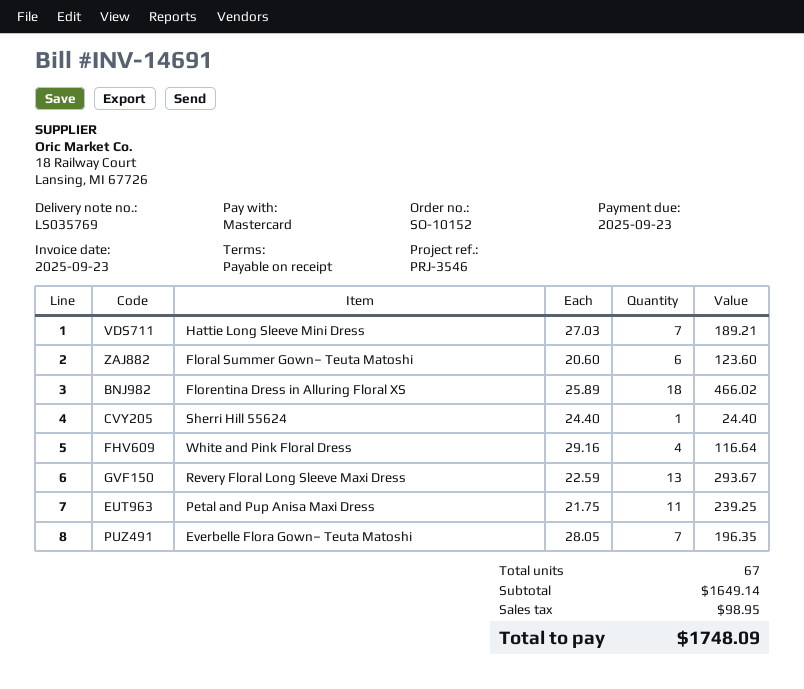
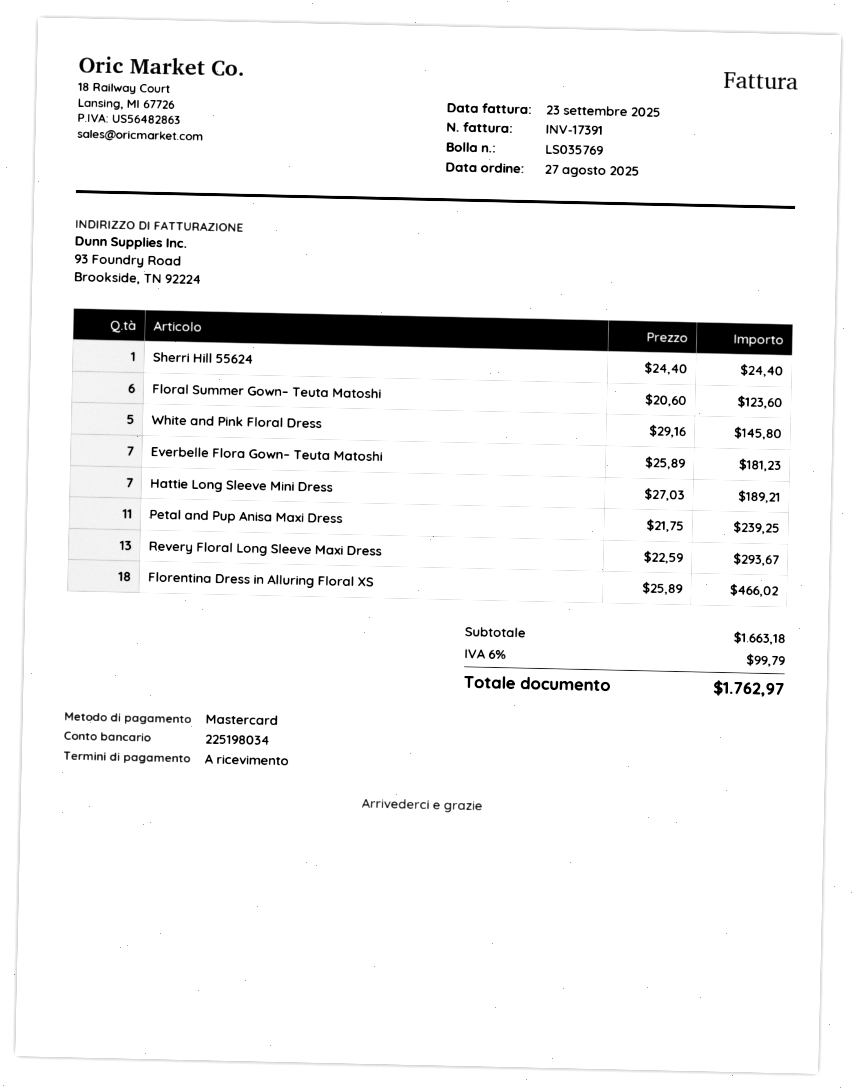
invoice number: INV-14691 -> INV-17391
White and Pink Floral Dress: 4 x 29.16 = 116.64 -> 5 x 29.16 = 145.80
Everbelle Flora Gown– Teuta Matoshi: 7 x 28.05 = 196.35 -> 7 x 25.89 = 181.23
subtotal: 1649.14 -> 1663.18
tax: 98.95 -> 99.79
total: 1748.09 -> 1762.97

